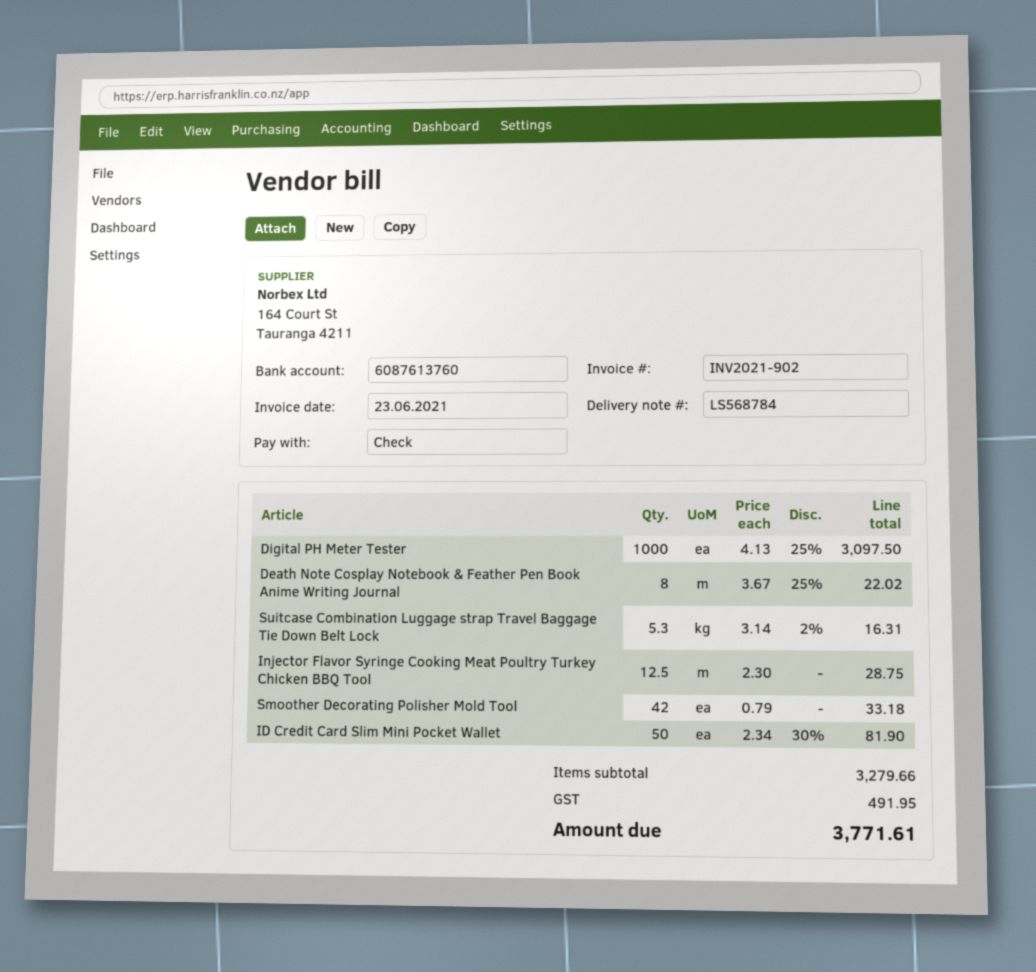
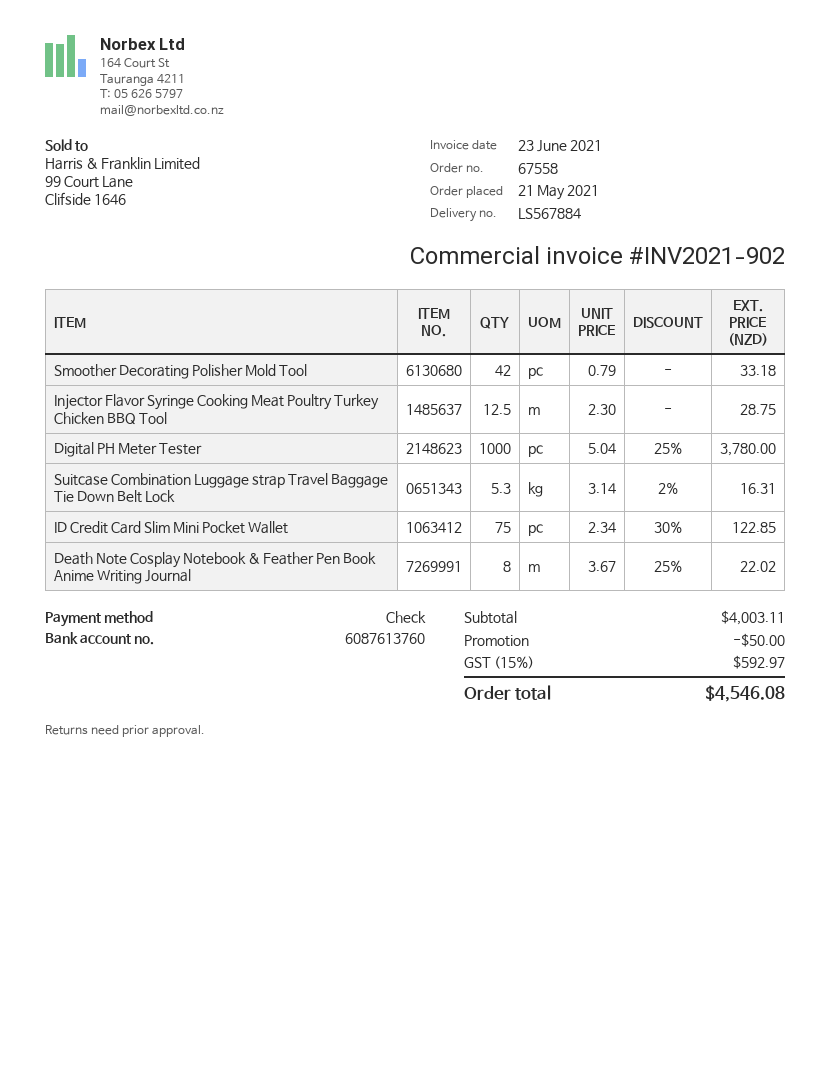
delivery note number: LS568784 -> LS567884
Digital PH Meter Tester: 1000 x 4.13 - 25% = 3097.50 -> 1000 x 5.04 - 25% = 3780.00
ID Credit Card Slim Mini Pocket Wallet: 50 x 2.34 - 30% = 81.90 -> 75 x 2.34 - 30% = 122.85
subtotal: 3279.66 -> 4003.11
discount: none -> 50.00
tax: 491.95 -> 592.97
total: 3771.61 -> 4546.08

